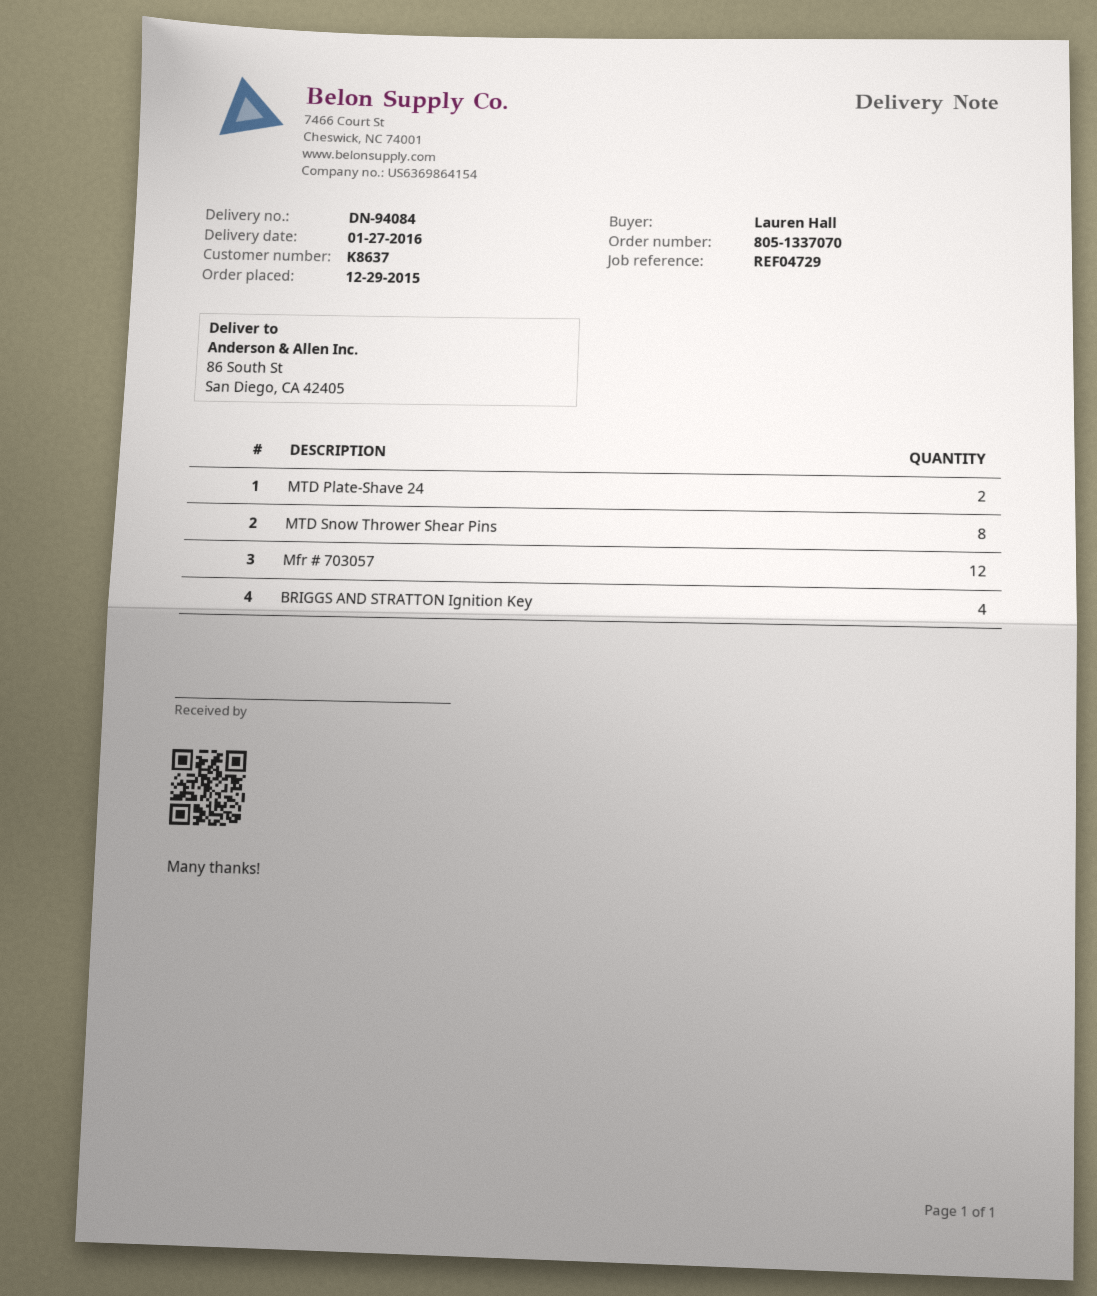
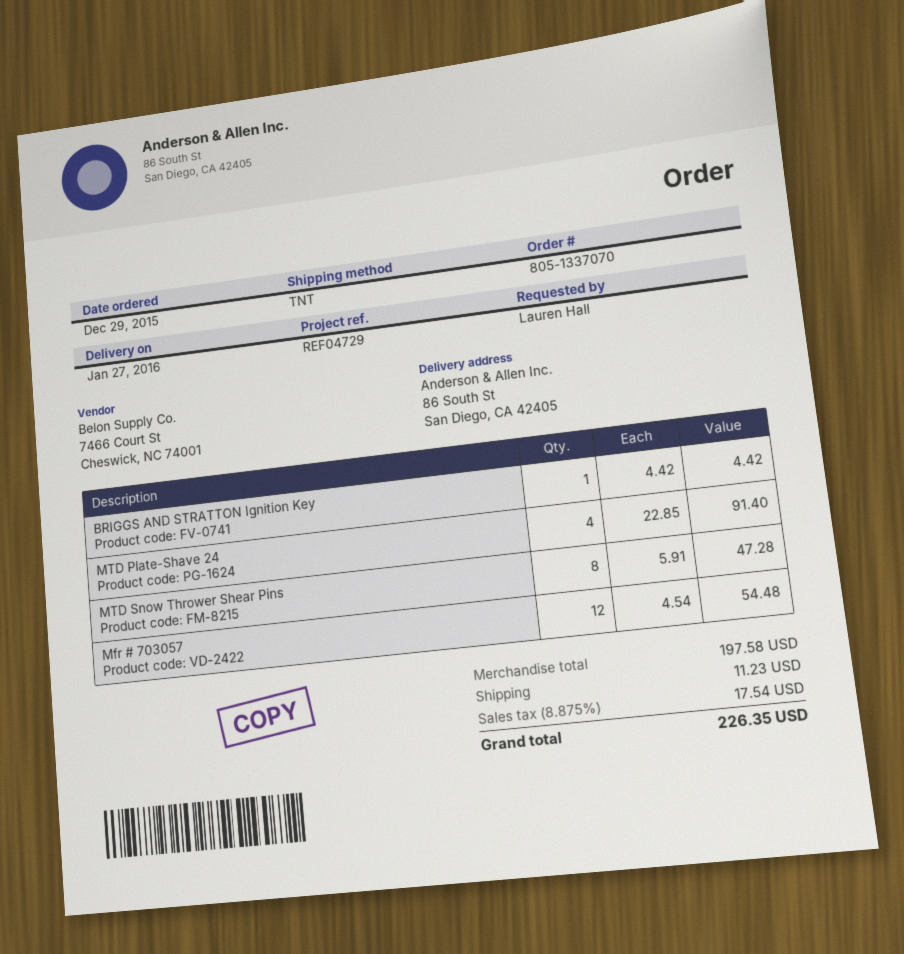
MTD Plate-Shave 24: 2 -> 4
BRIGGS AND STRATTON Ignition Key: 4 -> 1

